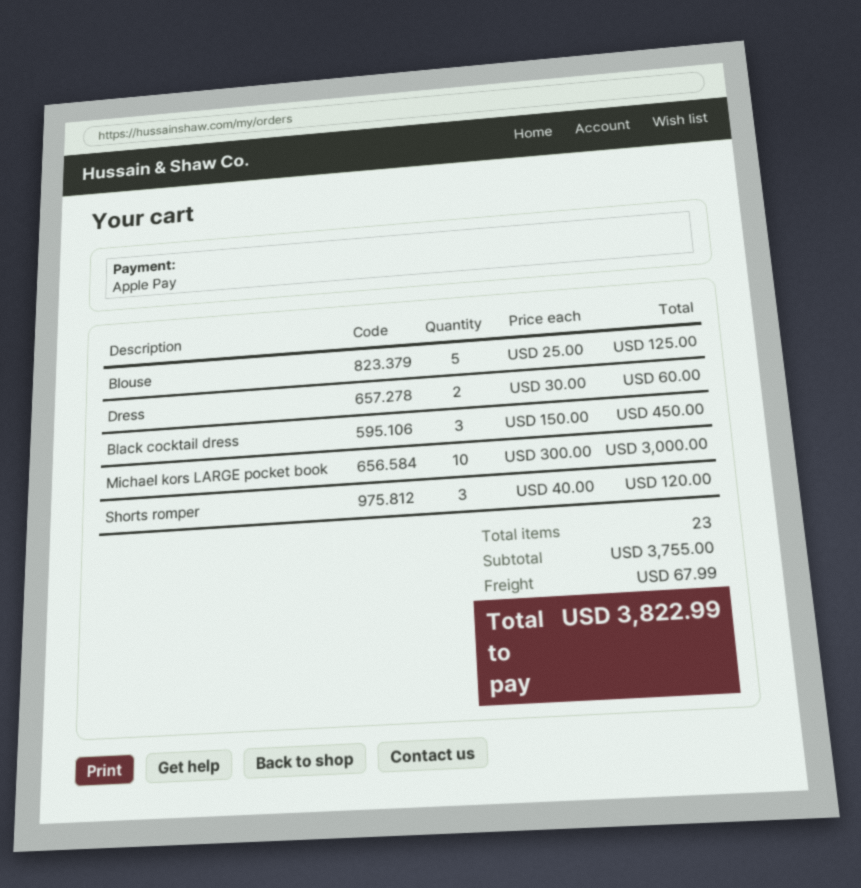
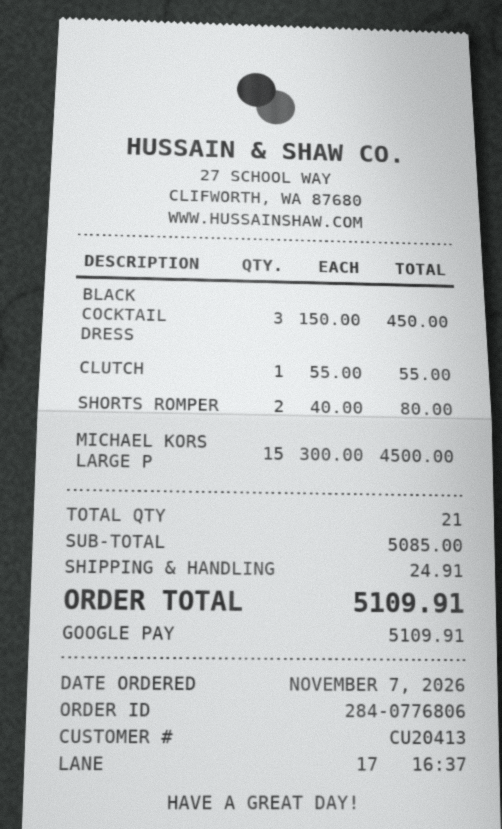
payment method: Apple Pay -> Google Pay
Blouse: 5 x 25.00 = 125.00 -> none
Dress: 2 x 30.00 = 60.00 -> none
Michael kors LARGE pocket book: 10 x 300.00 = 3000.00 -> 15 x 300.00 = 4500.00
Shorts romper: 3 x 40.00 = 120.00 -> 2 x 40.00 = 80.00
CLUTCH: none -> 1 x 55.00 = 55.00
total quantity: 23 -> 21
subtotal: 3755.00 -> 5085.00
shipping: 67.99 -> 24.91
total: 3822.99 -> 5109.91

